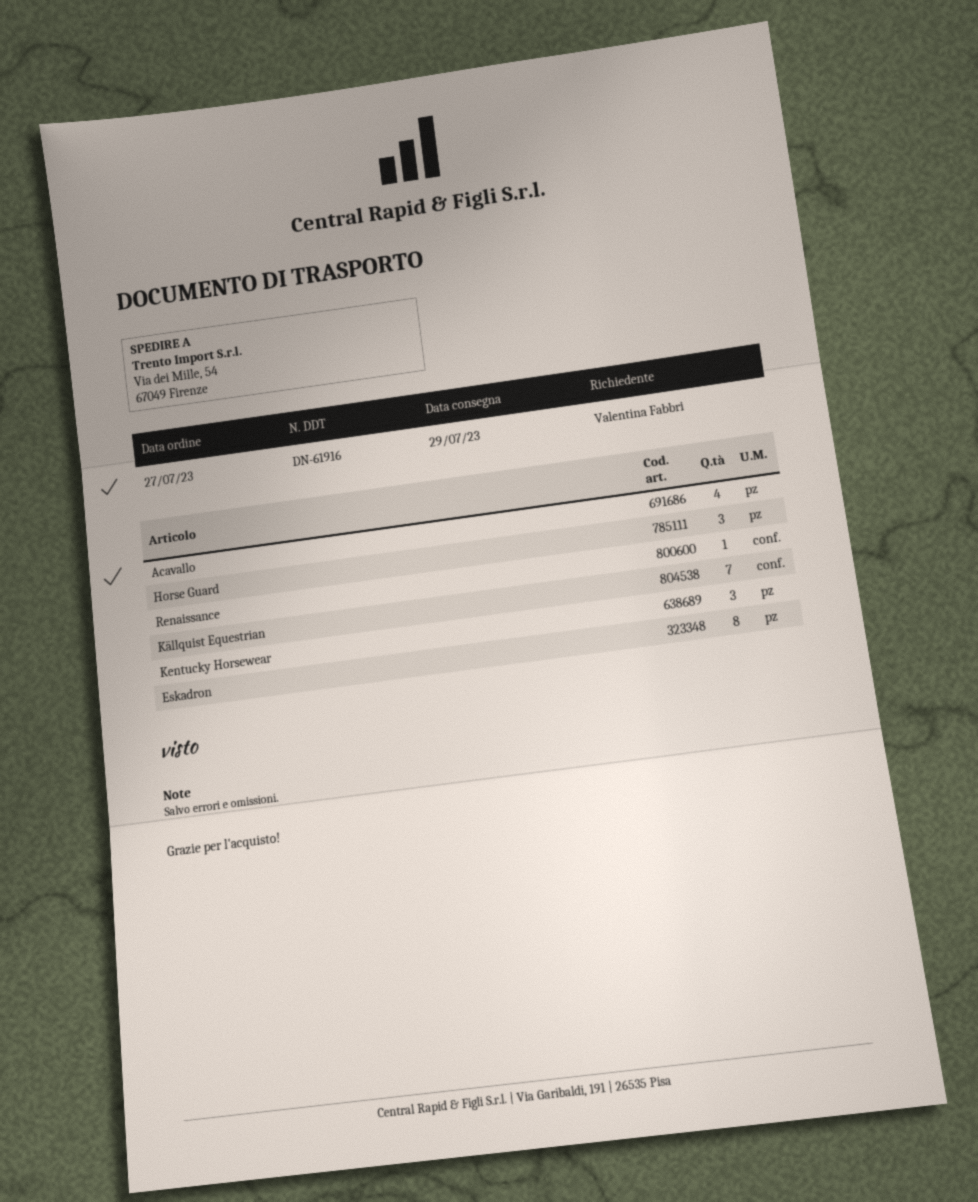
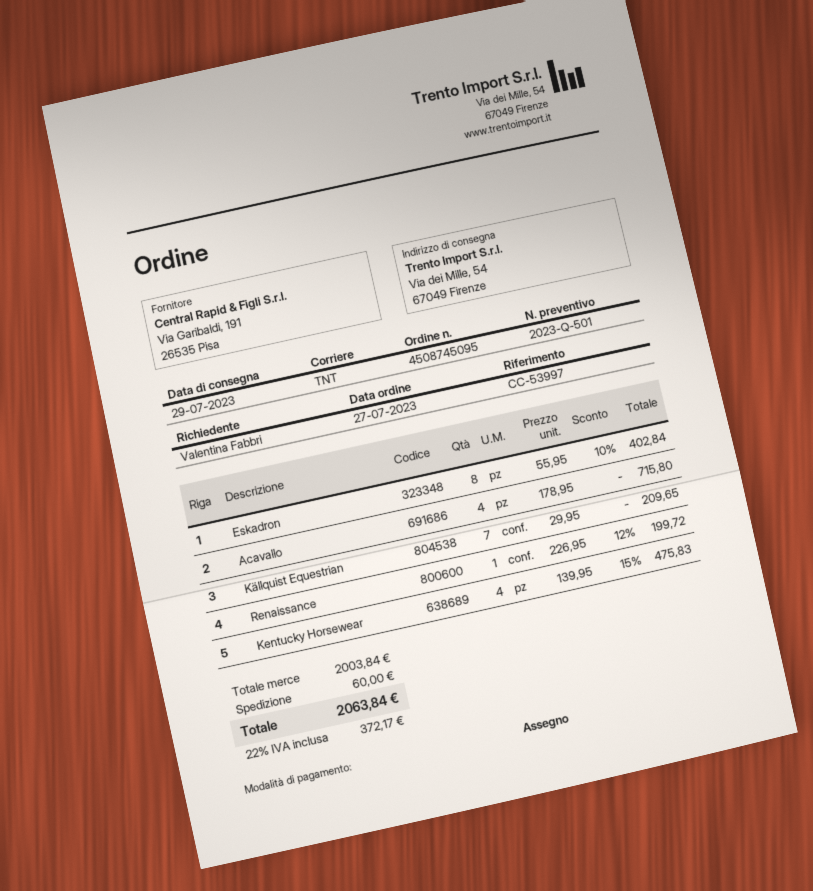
Horse Guard: 3 -> none
Kentucky Horsewear: 3 -> 4

